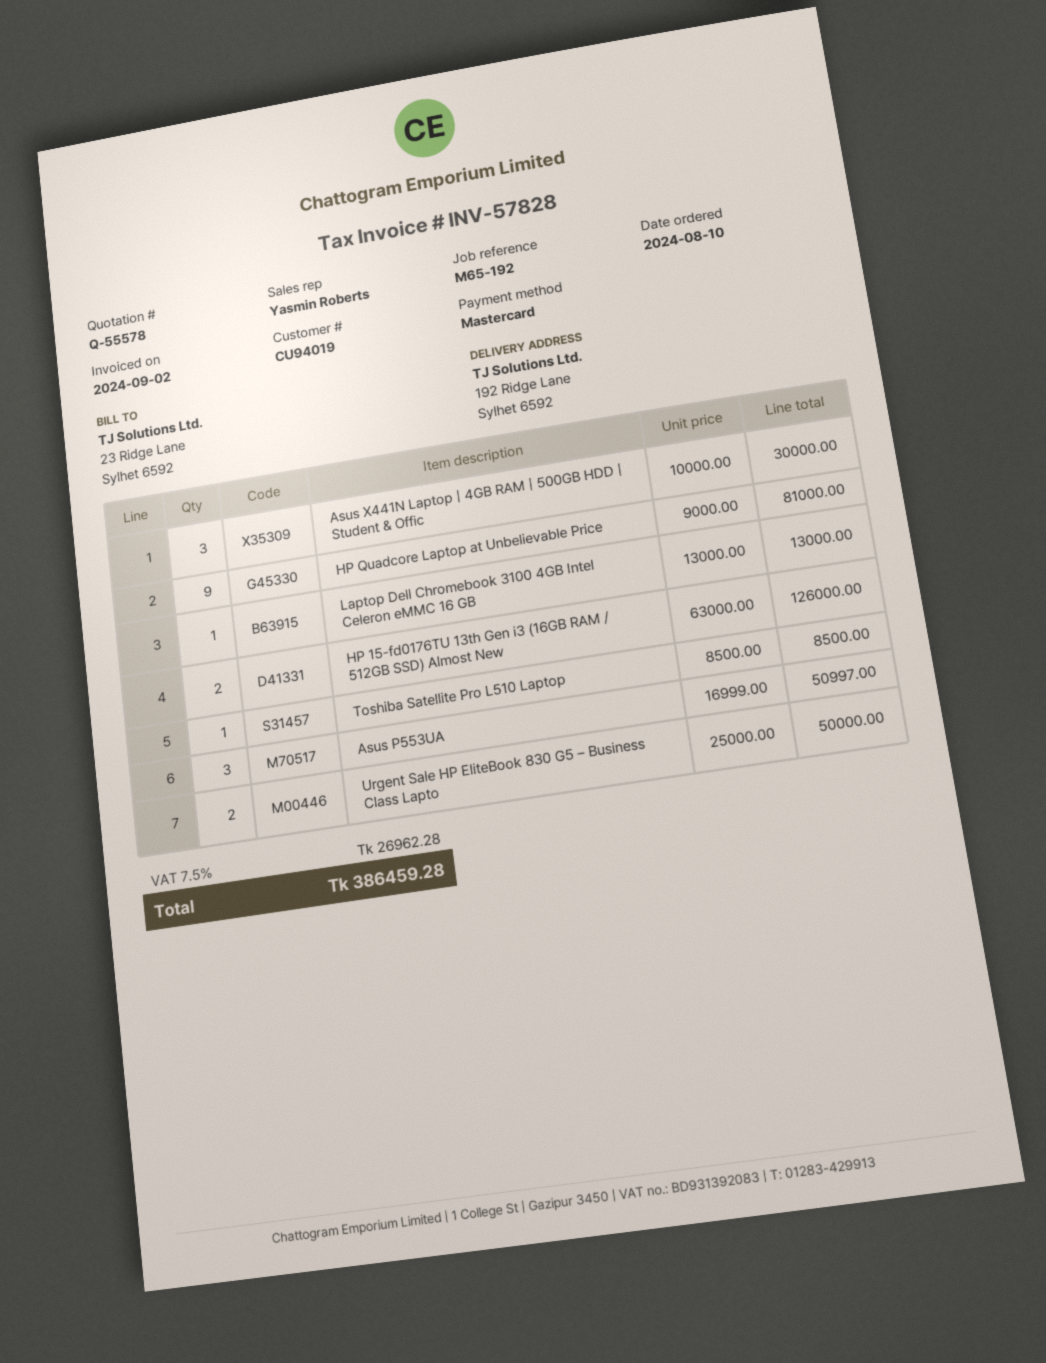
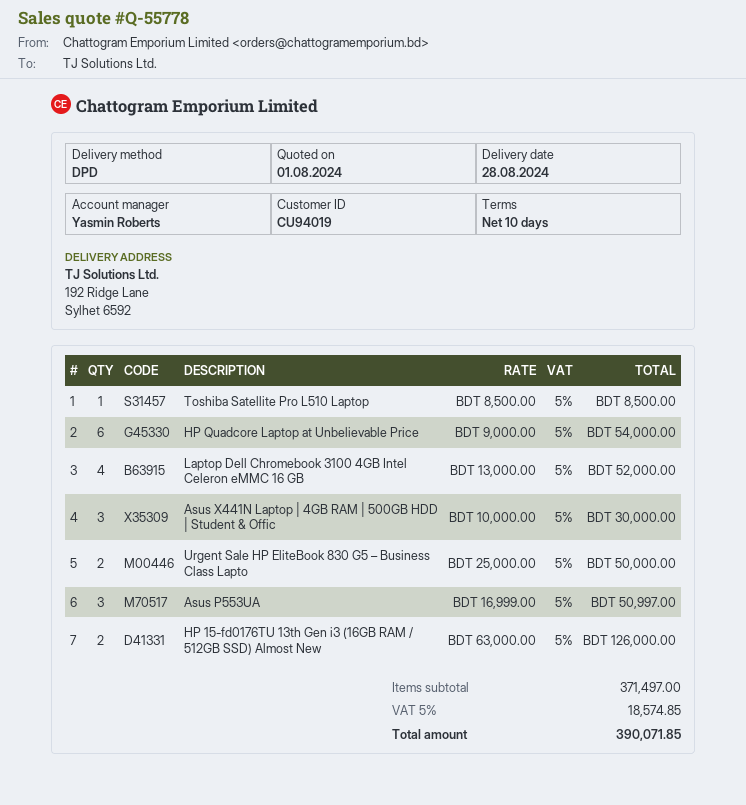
quote number: Q-55578 -> Q-55778
HP Quadcore Laptop at Unbelievable Price: 9 x 9000.00 = 81000.00 -> 6 x 9000.00 = 54000.00
Laptop Dell Chromebook 3100 4GB Intel Celeron eMMC 16 GB: 1 x 13000.00 = 13000.00 -> 4 x 13000.00 = 52000.00
tax: 7.5% = 26962.28 -> 5% = 18574.85
total: 386459.28 -> 390071.85

